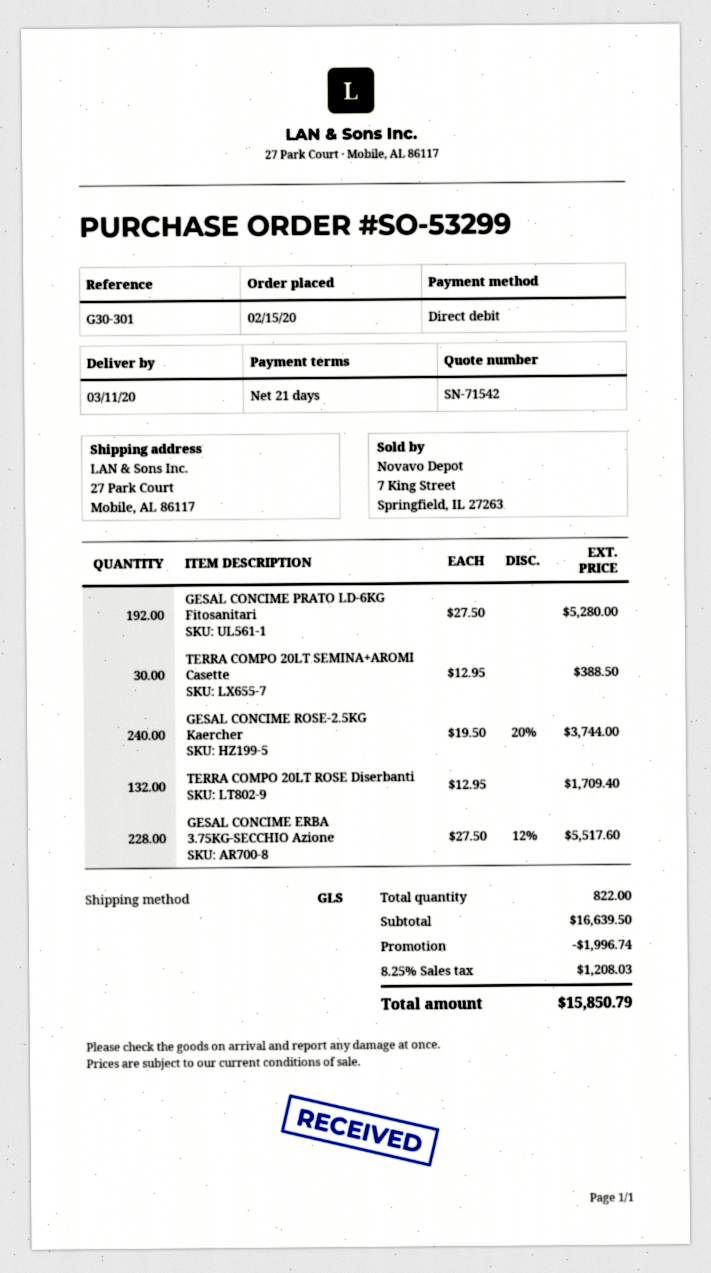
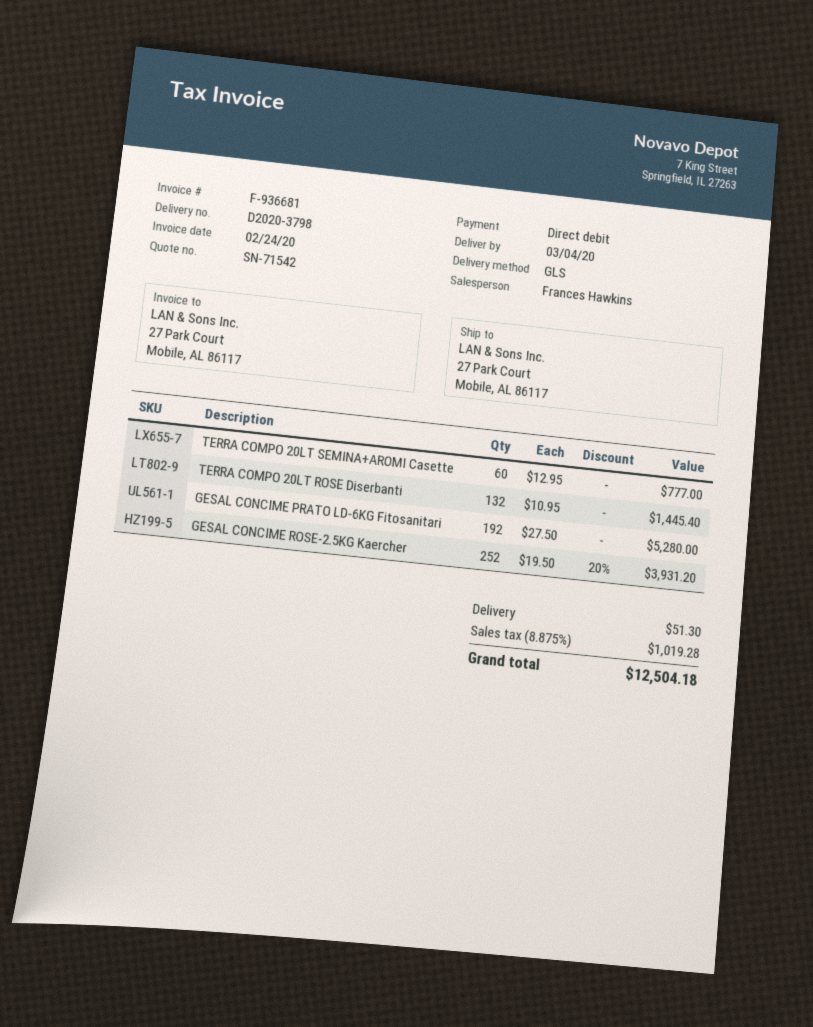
delivery date: 2020-03-11 -> 2020-03-04
TERRA COMPO 20LT SEMINA+AROMI Casette: 30 x 12.95 = 388.50 -> 60 x 12.95 = 777.00
GESAL CONCIME ROSE-2.5KG Kaercher: 240 x 19.50 - 20% = 3744.00 -> 252 x 19.50 - 20% = 3931.20
TERRA COMPO 20LT ROSE Diserbanti: 132 x 12.95 = 1709.40 -> 132 x 10.95 = 1445.40
GESAL CONCIME ERBA 3.75KG-SECCHIO Azione: 228 x 27.50 - 12% = 5517.60 -> none
discount: 1996.74 -> none
shipping: none -> 51.30
tax: 8.25% = 1208.03 -> 8.875% = 1019.28
total: 15850.79 -> 12504.18

